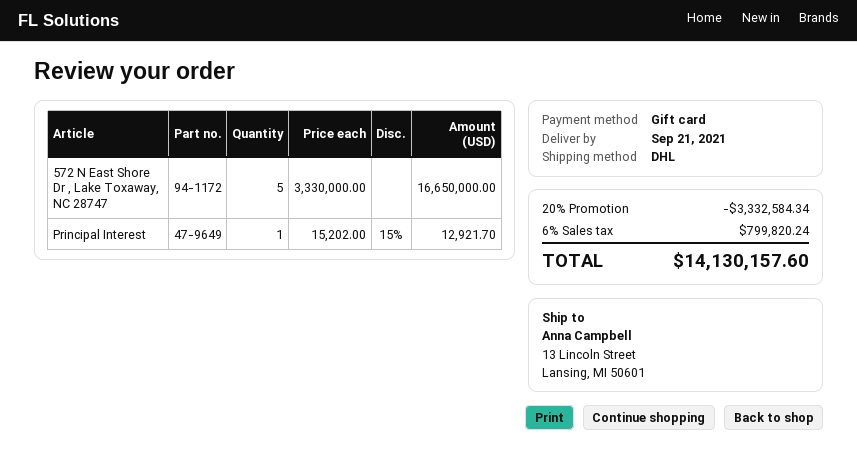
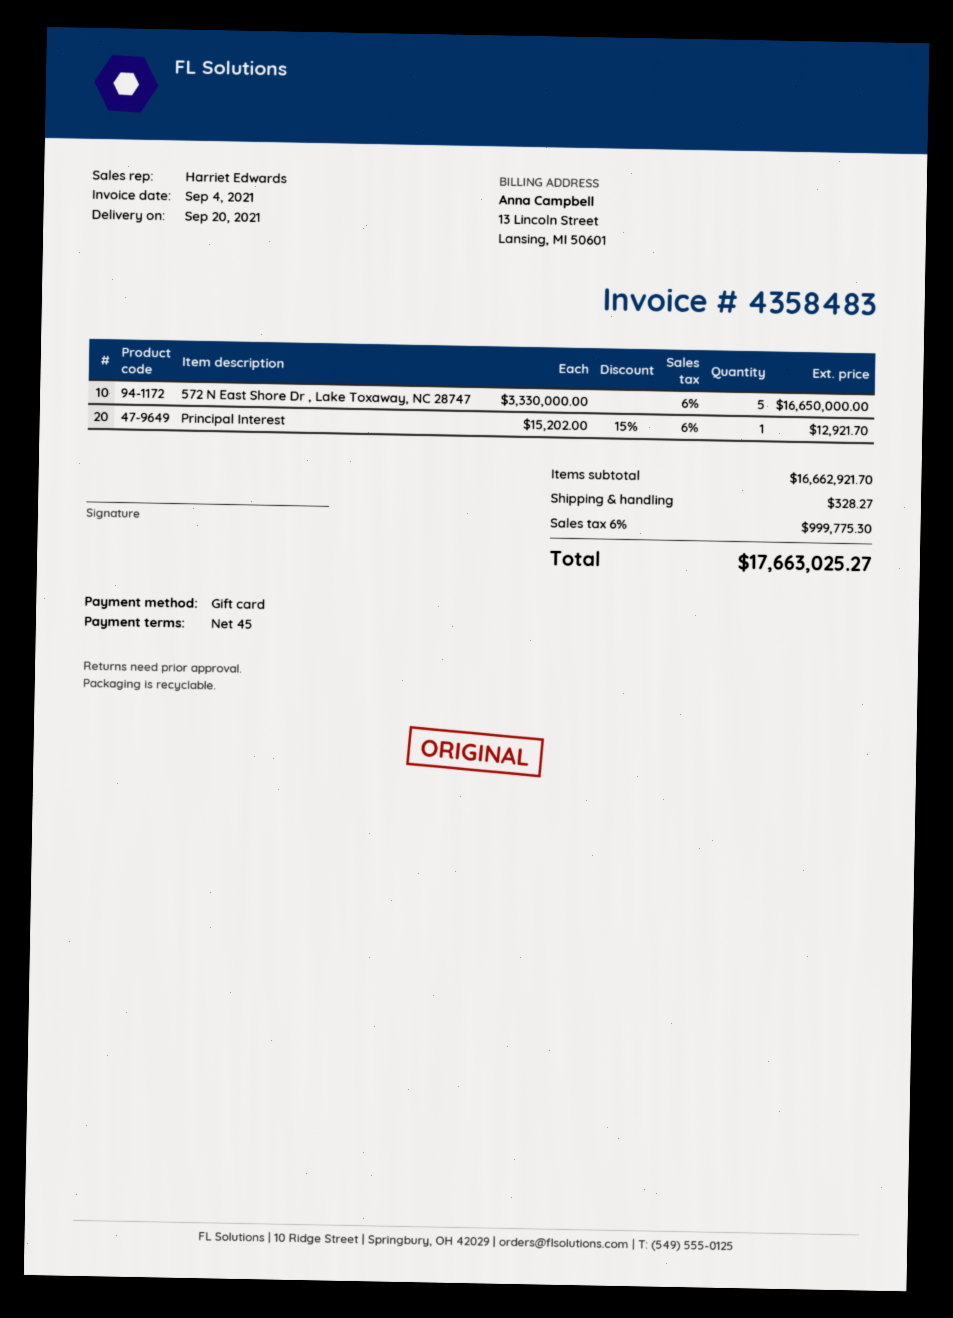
delivery date: 2021-09-21 -> 2021-09-20
discount: 20% = 3332584.34 -> none
shipping: none -> 328.27
tax: 6% = 799820.24 -> 6% = 999775.30
total: 14130157.60 -> 17663025.27

